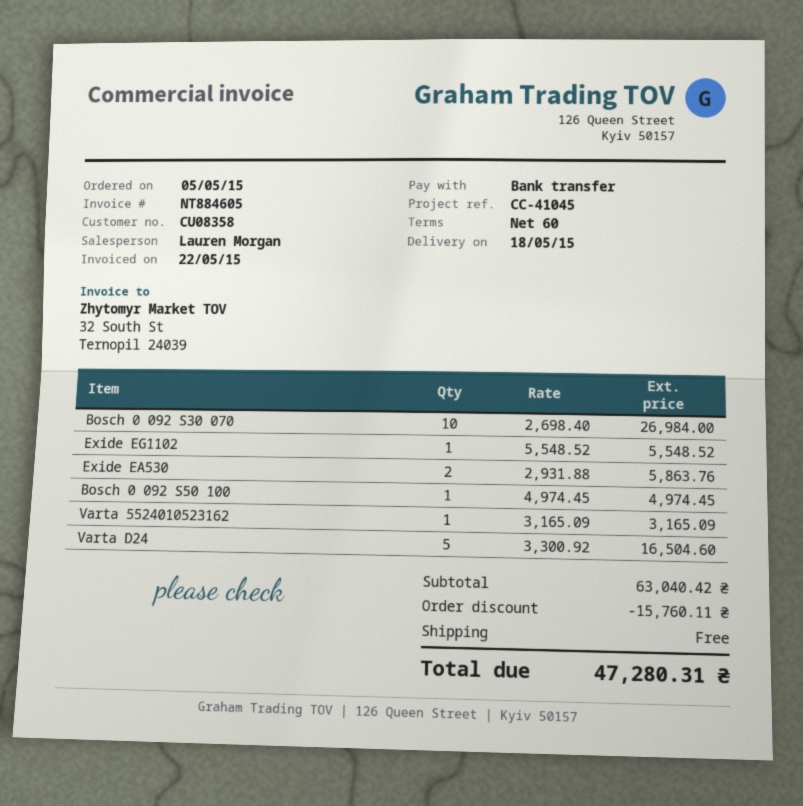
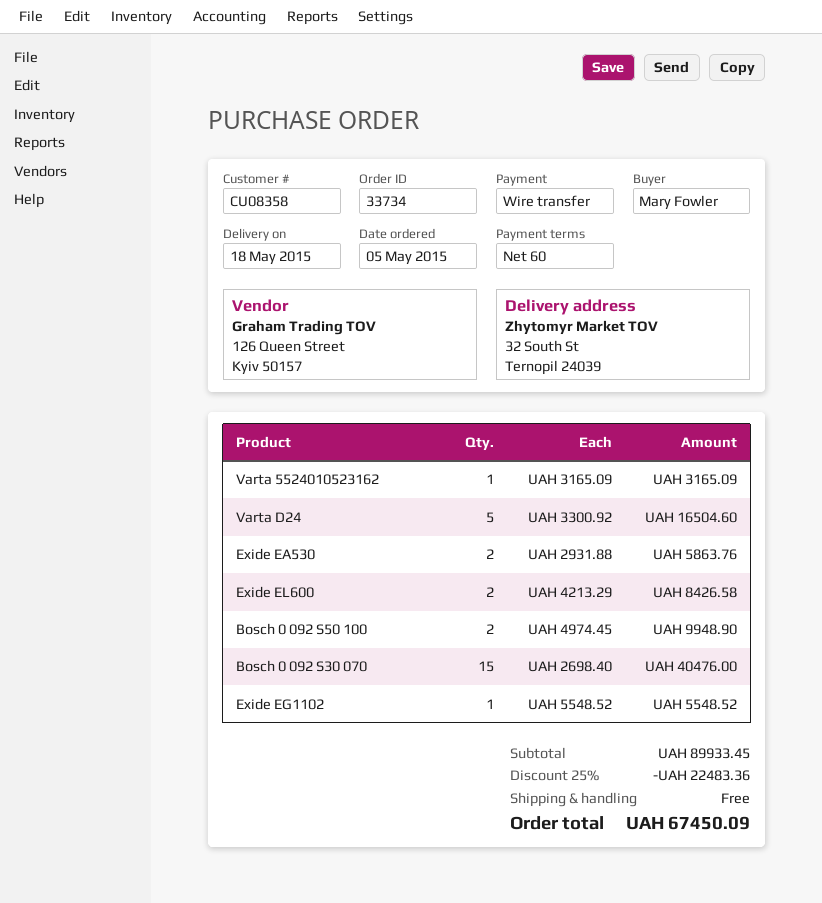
Bosch 0 092 S30 070: 10 x 2698.40 = 26984.00 -> 15 x 2698.40 = 40476.00
Bosch 0 092 S50 100: 1 x 4974.45 = 4974.45 -> 2 x 4974.45 = 9948.90
Exide EL600: none -> 2 x 4213.29 = 8426.58
subtotal: 63040.42 -> 89933.45
discount: 15760.11 -> 22483.36
total: 47280.31 -> 67450.09

